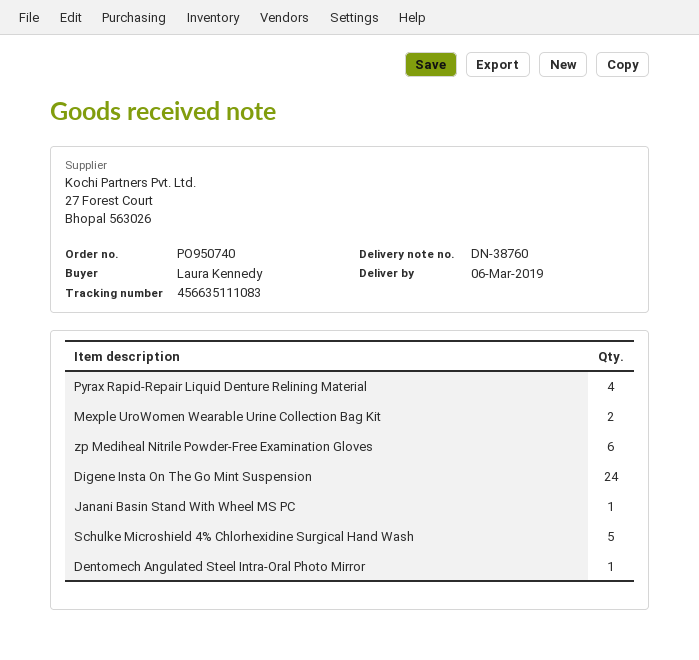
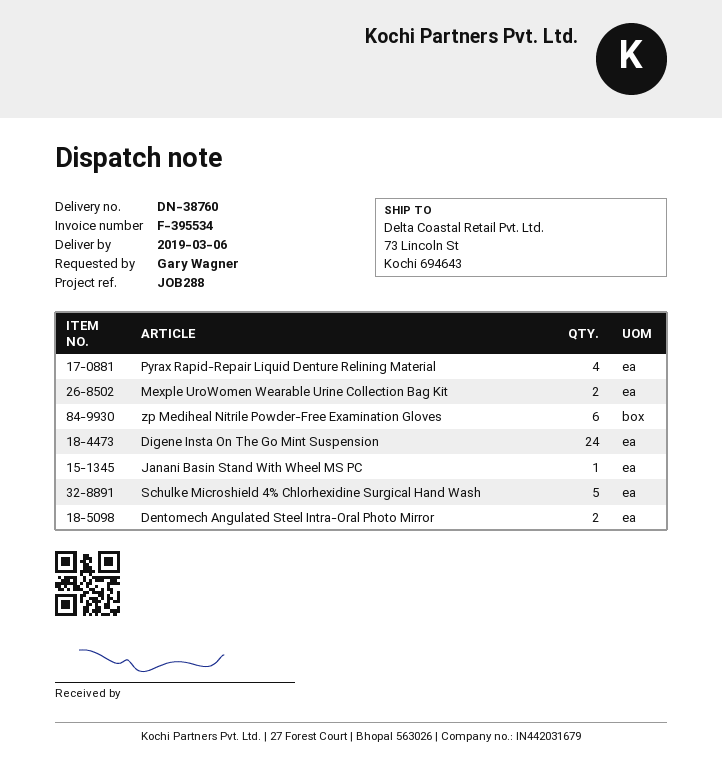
ordered by: Laura Kennedy -> Gary Wagner
Dentomech Angulated Steel Intra-Oral Photo Mirror: 1 -> 2

